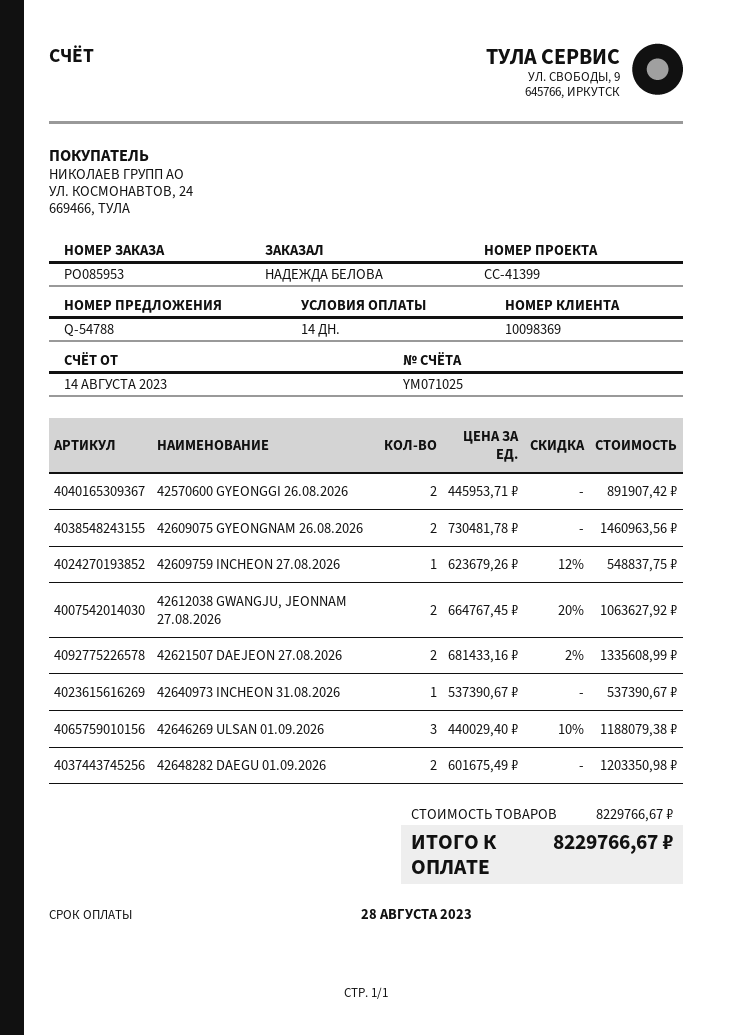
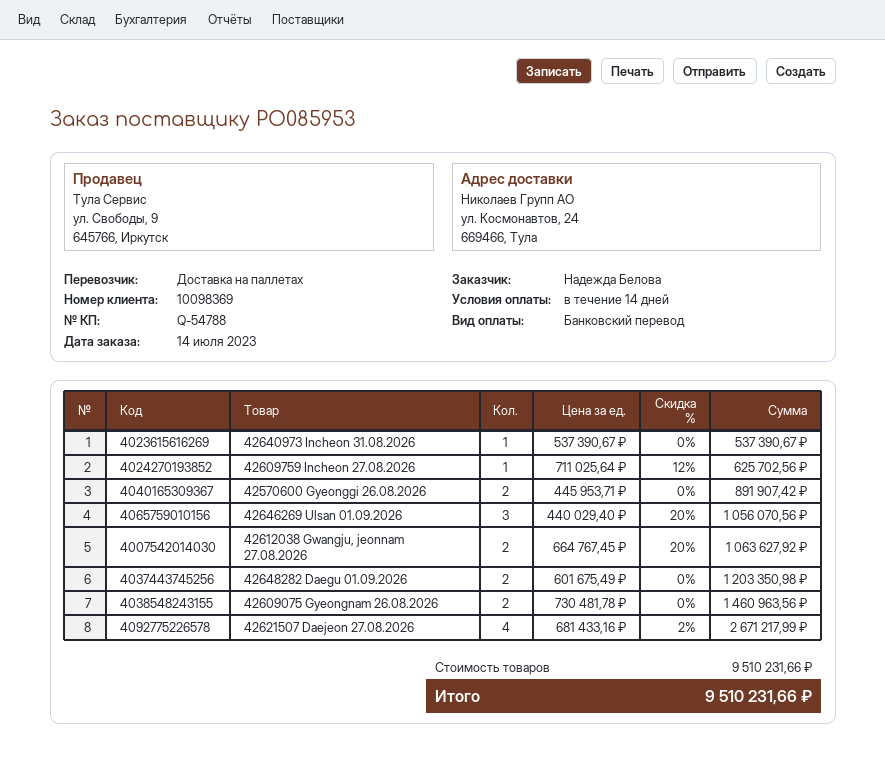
42609759 INCHEON 27.08.2026: 1 x 623679.26 - 12% = 548837.75 -> 1 x 711025.64 - 12% = 625702.56
42621507 DAEJEON 27.08.2026: 2 x 681433.16 - 2% = 1335608.99 -> 4 x 681433.16 - 2% = 2671217.99
42646269 ULSAN 01.09.2026: 3 x 440029.40 - 10% = 1188079.38 -> 3 x 440029.40 - 20% = 1056070.56
subtotal: 8229766.67 -> 9510231.66
total: 8229766.67 -> 9510231.66

